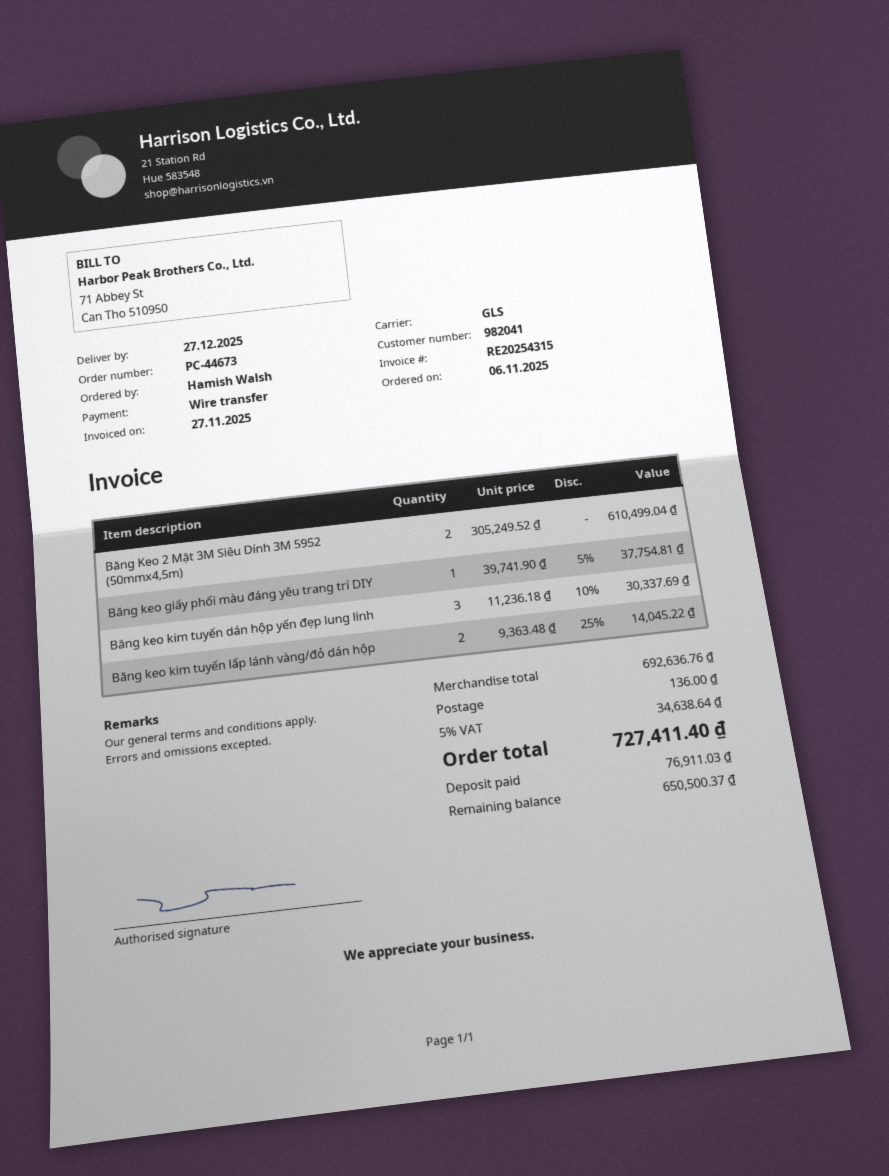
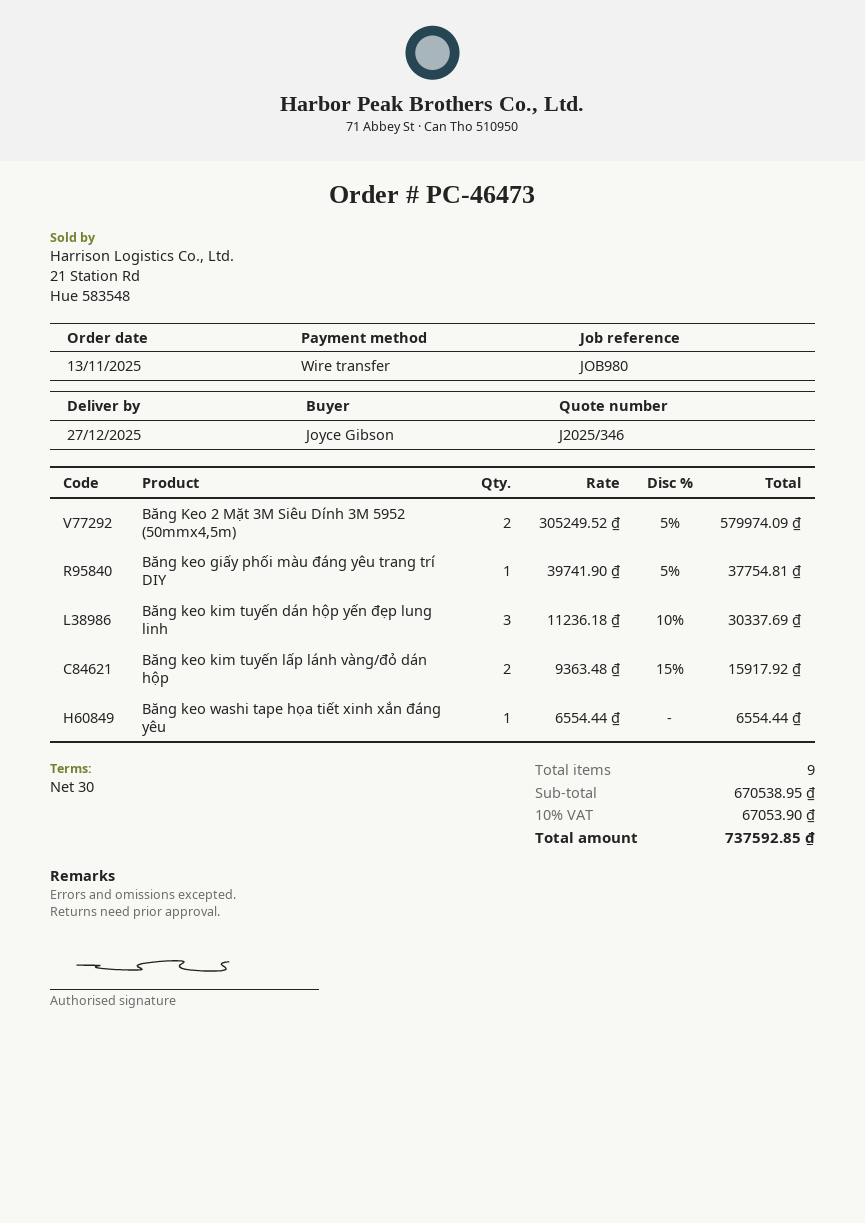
order number: PC-44673 -> PC-46473
order date: 2025-11-06 -> 2025-11-13
ordered by: Hamish Walsh -> Joyce Gibson
Băng Keo 2 Mặt 3M Siêu Dính 3M 5952 (50mmx4,5m): 2 x 305249.52 = 610499.04 -> 2 x 305249.52 - 5% = 579974.09
Băng keo kim tuyến lấp lánh vàng/đỏ dán hộp: 2 x 9363.48 - 25% = 14045.22 -> 2 x 9363.48 - 15% = 15917.92
Băng keo washi tape họa tiết xinh xắn đáng yêu: none -> 1 x 6554.44 = 6554.44
subtotal: 692636.76 -> 670538.95
shipping: 136.00 -> none
tax: 5% = 34638.64 -> 10% = 67053.90
total: 727411.40 -> 737592.85

